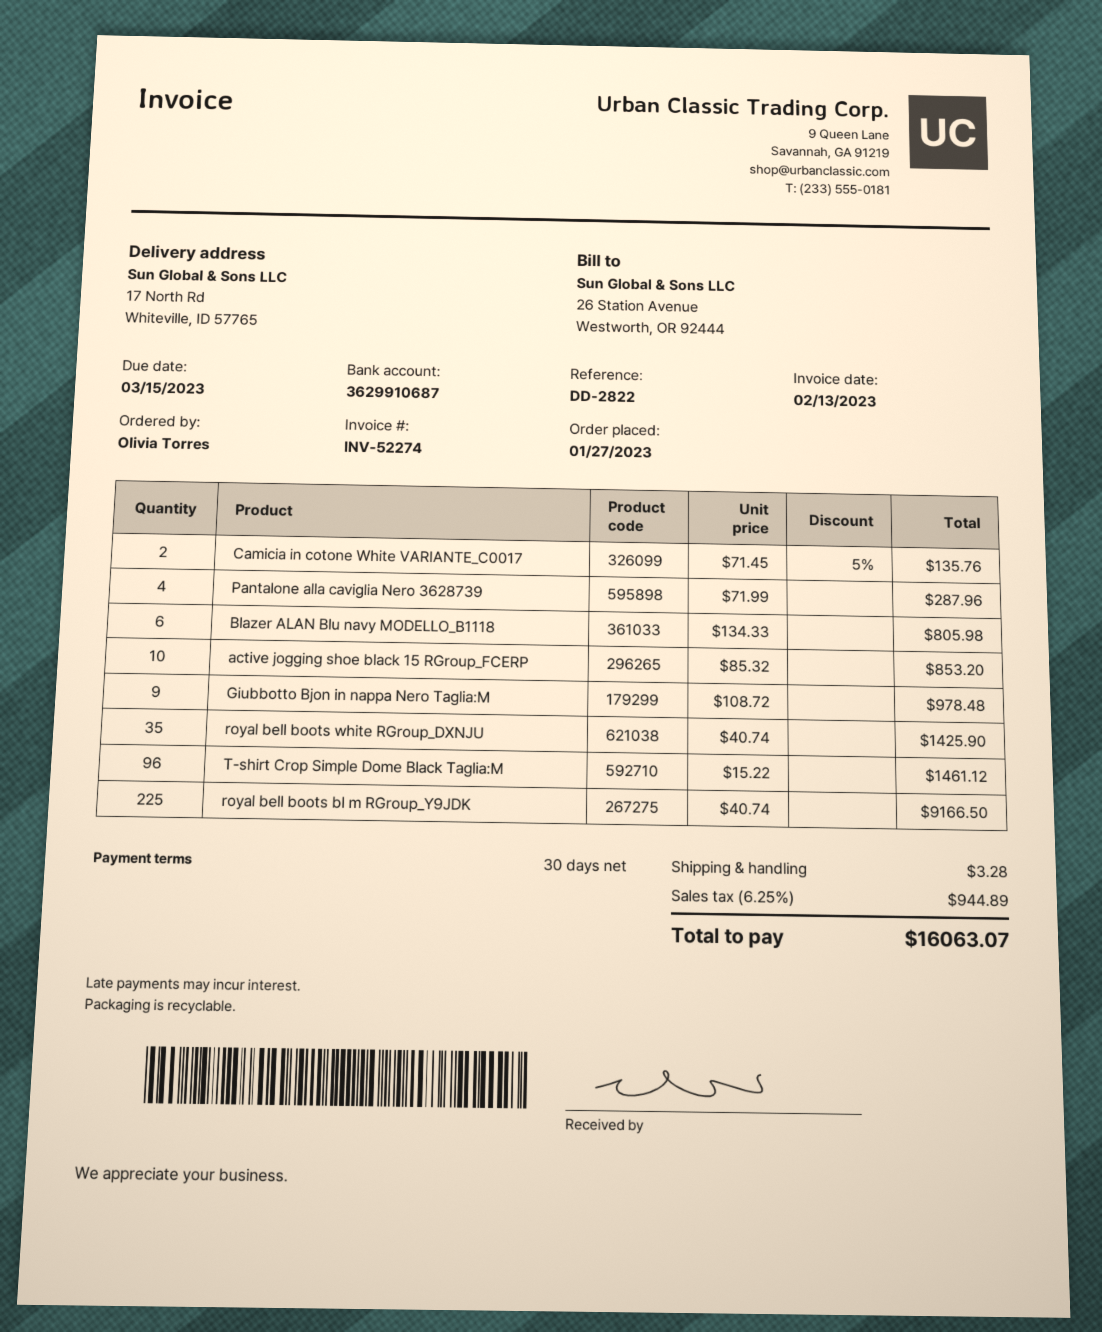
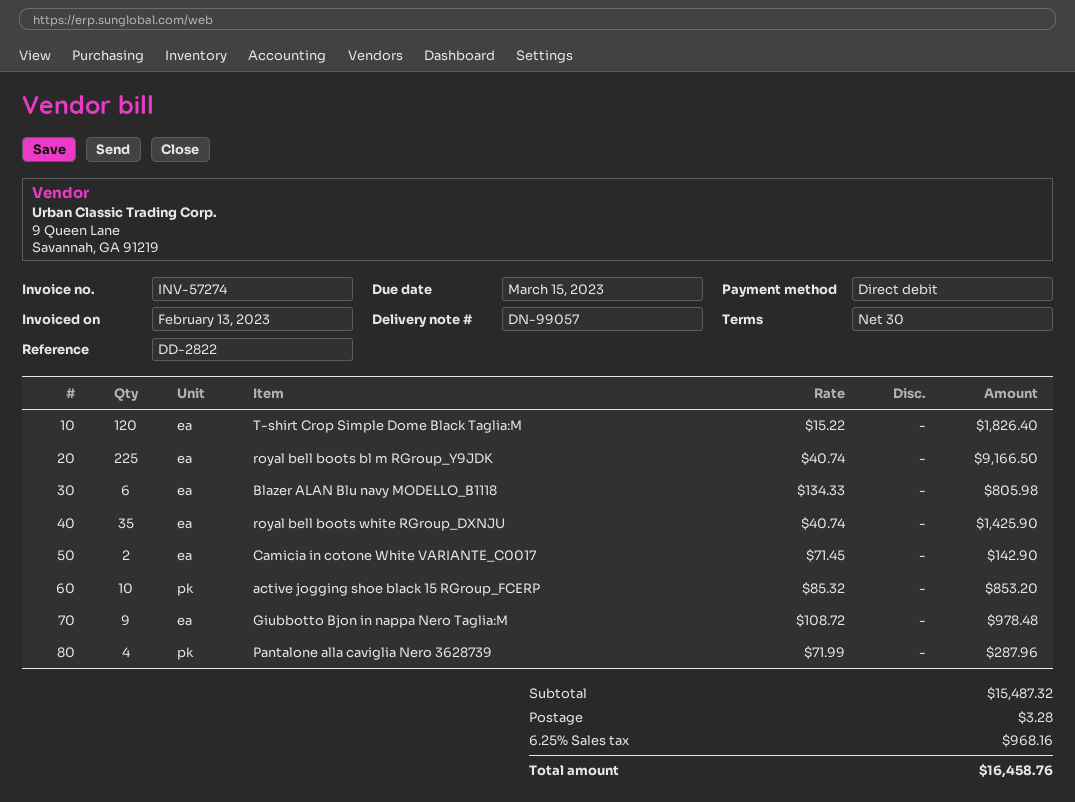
invoice number: INV-52274 -> INV-57274
Camicia in cotone White VARIANTE_C0017: 2 x 71.45 - 5% = 135.76 -> 2 x 71.45 = 142.90
T-shirt Crop Simple Dome Black Taglia:M: 96 x 15.22 = 1461.12 -> 120 x 15.22 = 1826.40
tax: 6.25% = 944.89 -> 6.25% = 968.16
total: 16063.07 -> 16458.76

